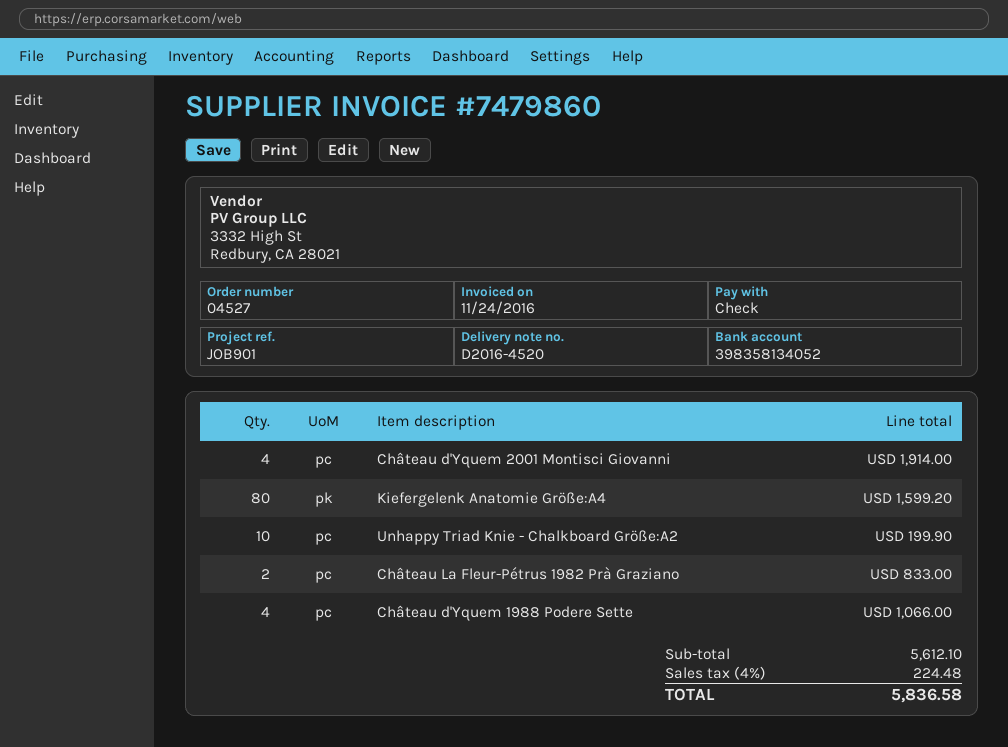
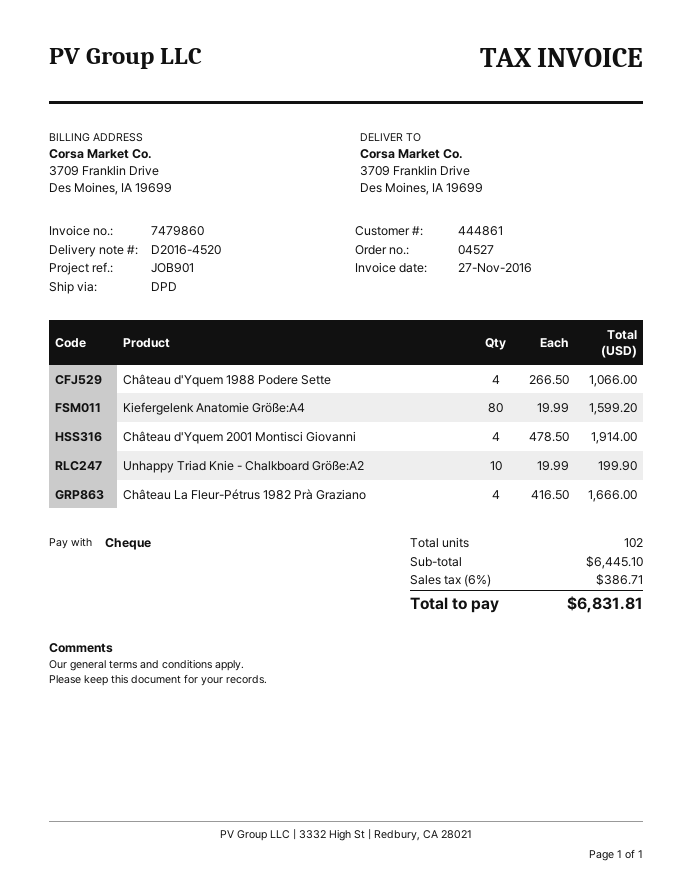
invoice date: 2016-11-24 -> 2016-11-27
Château La Fleur-Pétrus 1982 Prà Graziano: 2 for 833.00 -> 4 for 1666.00
subtotal: 5612.10 -> 6445.10
tax: 4% = 224.48 -> 6% = 386.71
total: 5836.58 -> 6831.81

